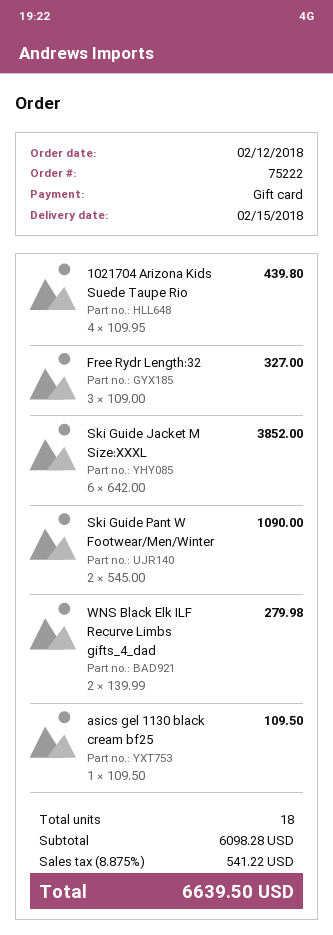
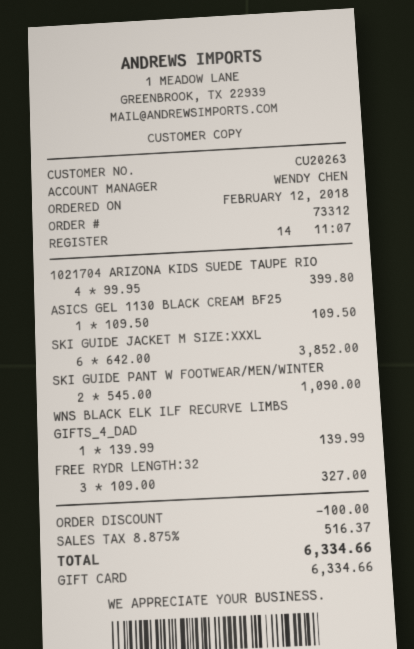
order number: 75222 -> 73312
1021704 Arizona Kids Suede Taupe Rio: 4 x 109.95 = 439.80 -> 4 x 99.95 = 399.80
WNS Black Elk ILF Recurve Limbs gifts_4_dad: 2 x 139.99 = 279.98 -> 1 x 139.99 = 139.99
discount: none -> 100.00
tax: 8.875% = 541.22 -> 8.875% = 516.37
total: 6639.50 -> 6334.66

